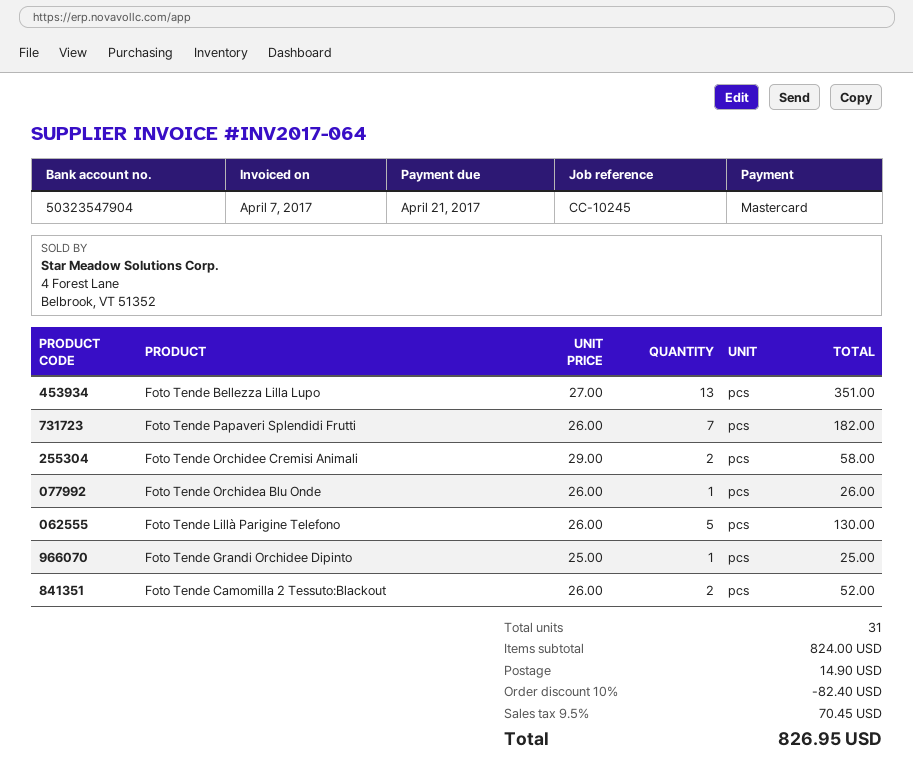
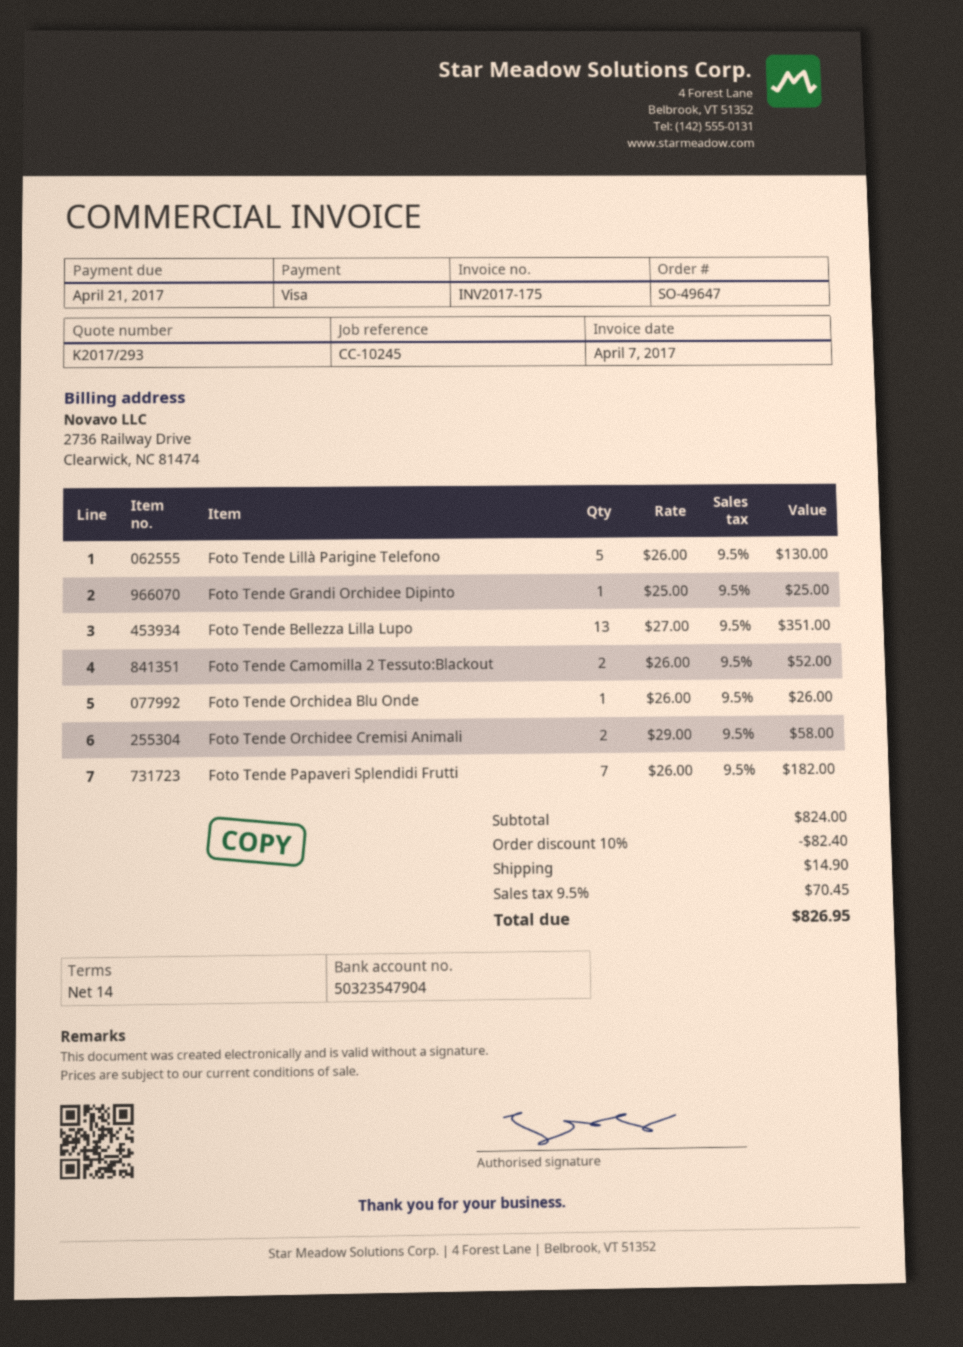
invoice number: INV2017-064 -> INV2017-175
payment method: Mastercard -> Visa

